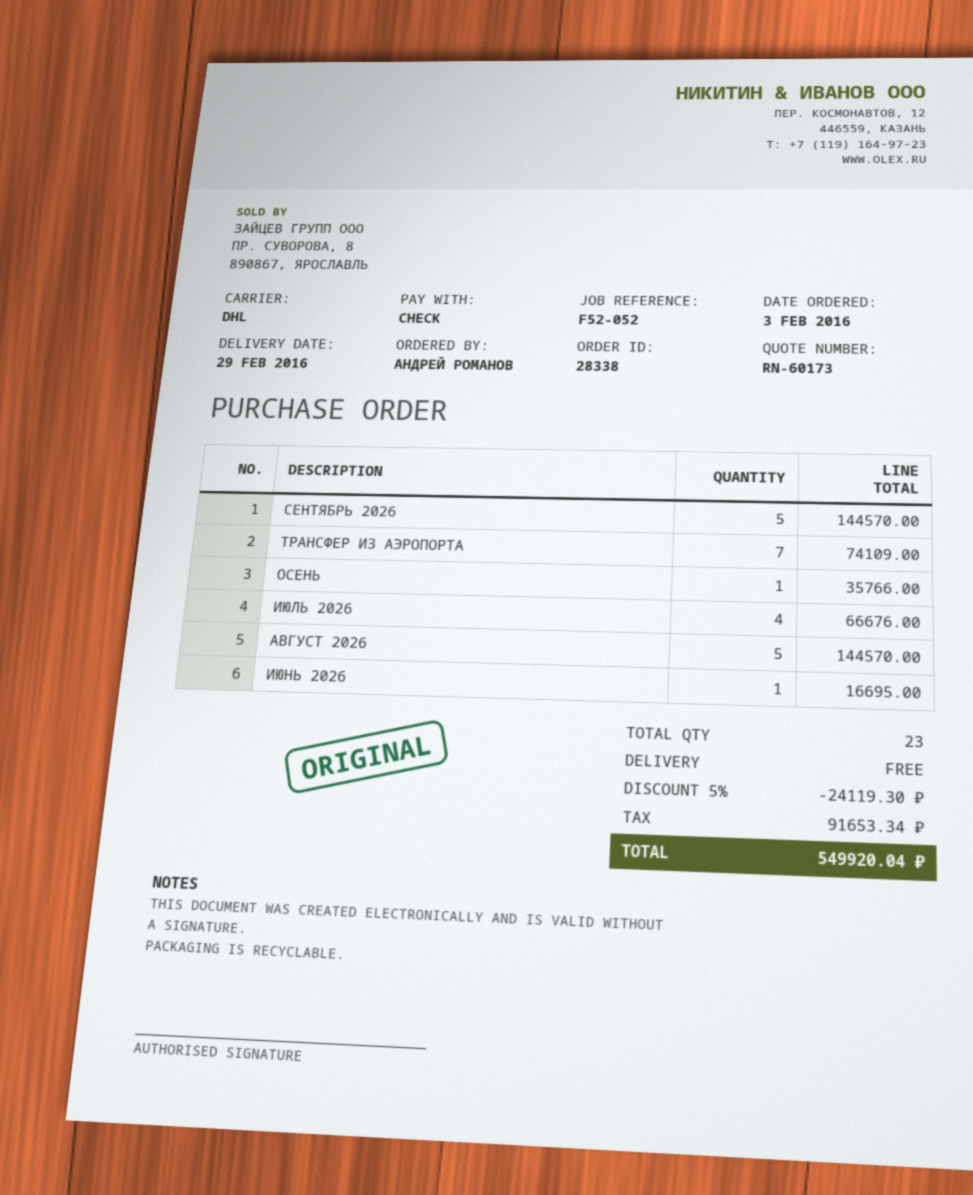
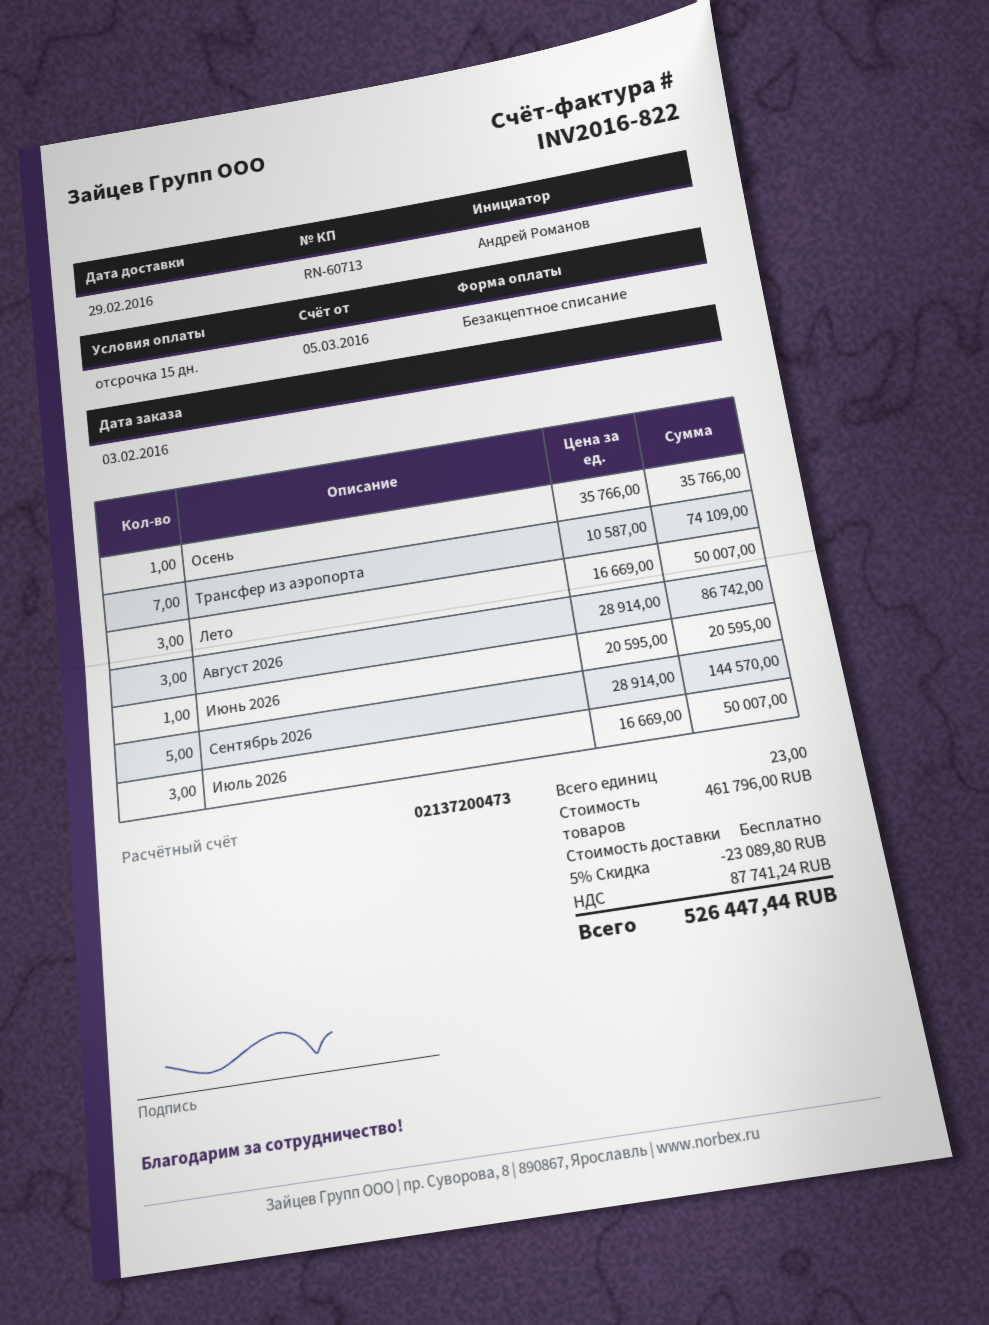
quote number: RN-60173 -> RN-60713
payment method: cheque -> direct debit
ИЮЛЬ 2026: 4 for 66676.00 -> 3 for 50007.00
АВГУСТ 2026: 5 for 144570.00 -> 3 for 86742.00
ИЮНЬ 2026: 1 for 16695.00 -> 1 for 20595.00
Лето: none -> 3 for 50007.00
discount: 5% = 24119.30 -> 5% = 23089.80
tax: 91653.34 -> 87741.24
total: 549920.04 -> 526447.44

